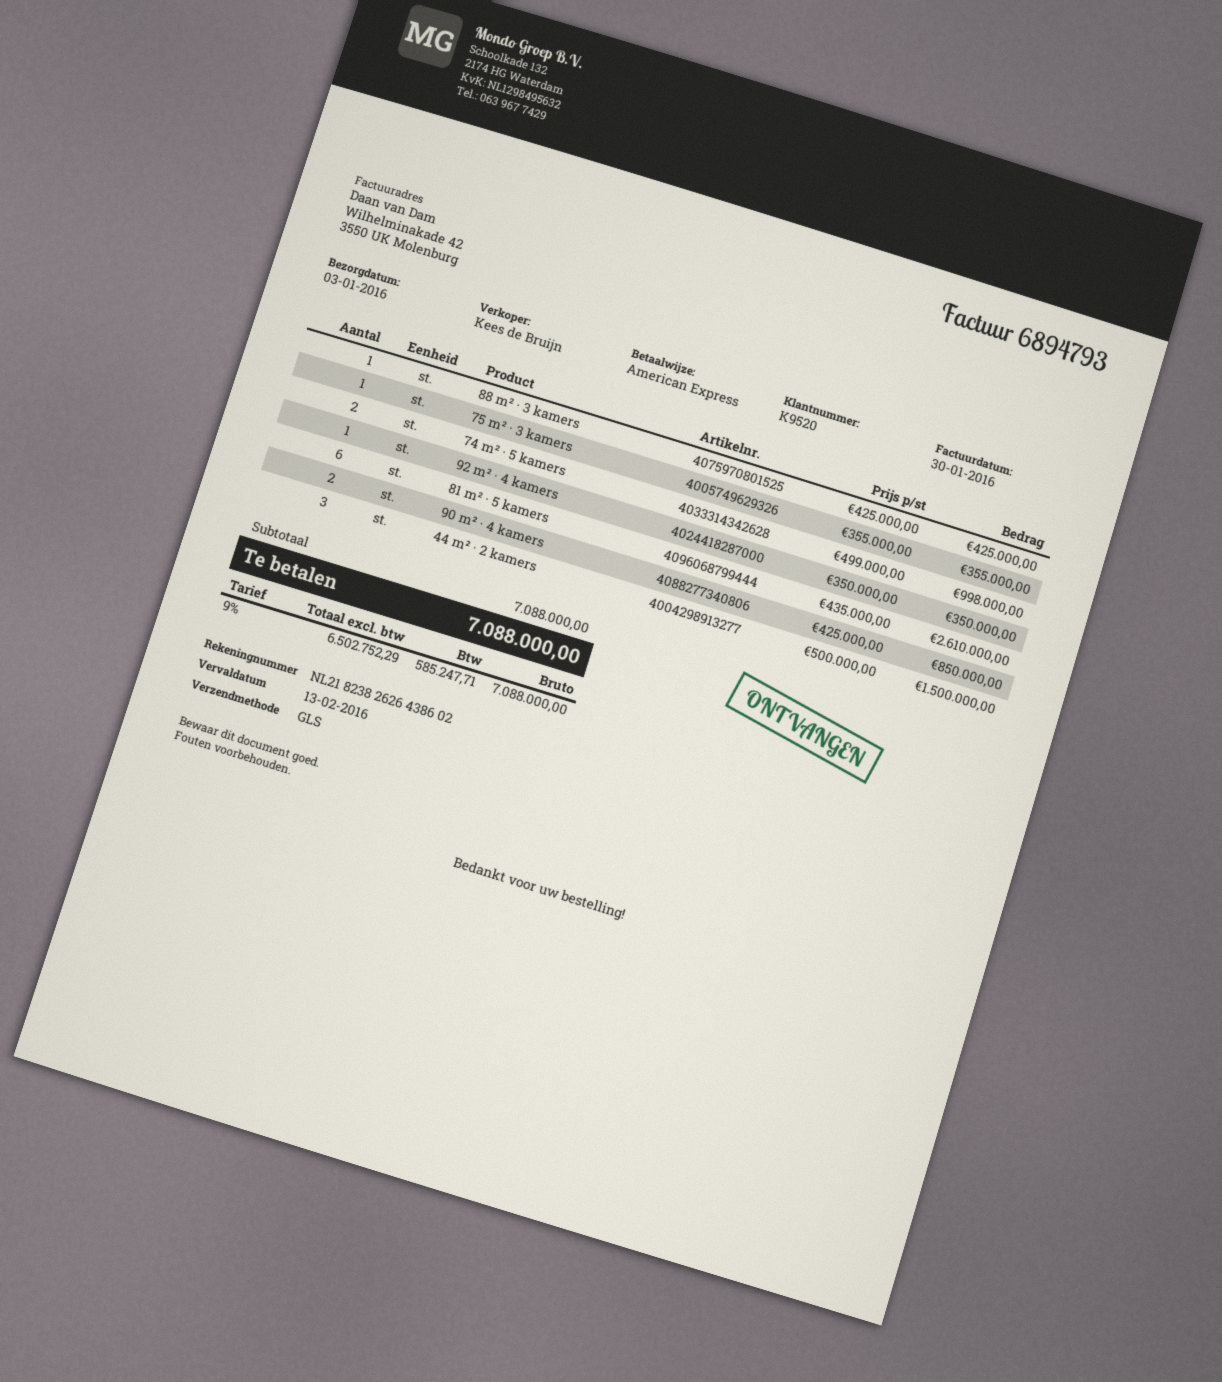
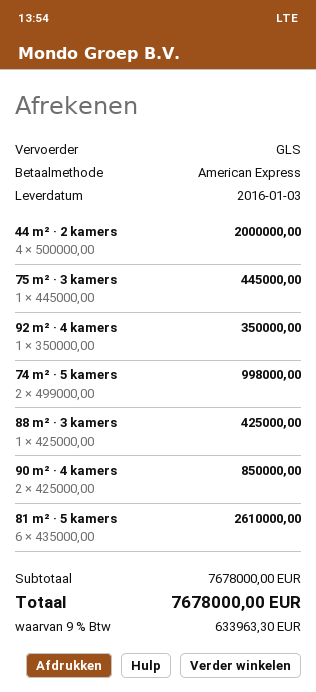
75 m² · 3 kamers: 1 x 355000.00 = 355000.00 -> 1 x 445000.00 = 445000.00
44 m² · 2 kamers: 3 x 500000.00 = 1500000.00 -> 4 x 500000.00 = 2000000.00
subtotal: 7088000.00 -> 7678000.00
tax: 9% = 585247.71 -> 9% = 633963.30
total: 7088000.00 -> 7678000.00

